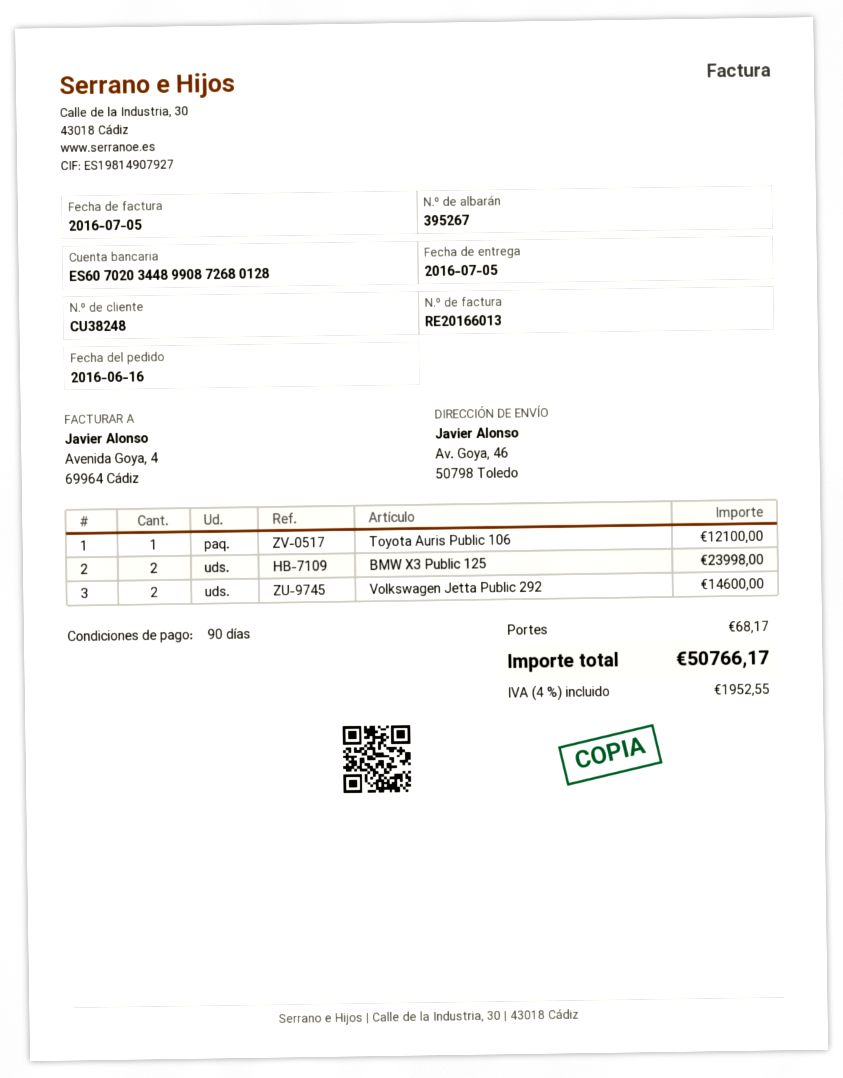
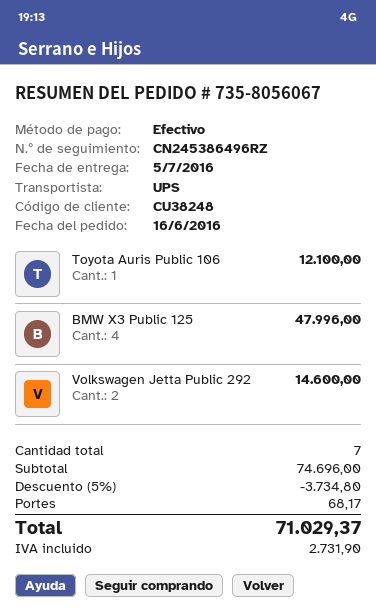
BMW X3 Public 125: 2 for 23998.00 -> 4 for 47996.00
discount: none -> 5% = 3734.80
tax: 1952.55 -> 2731.90
total: 50766.17 -> 71029.37

